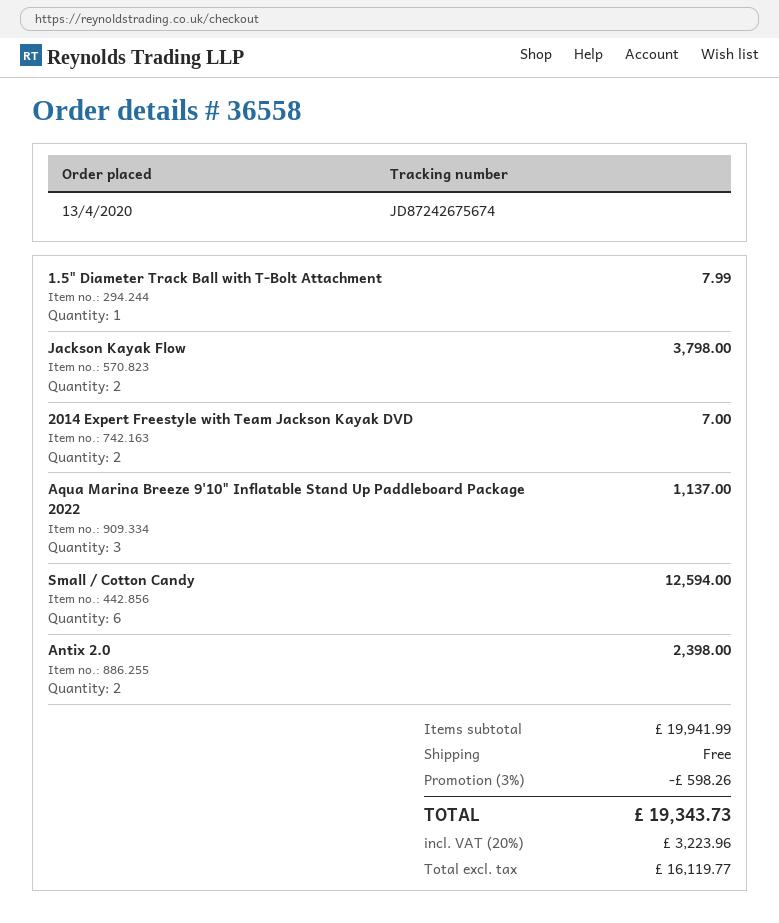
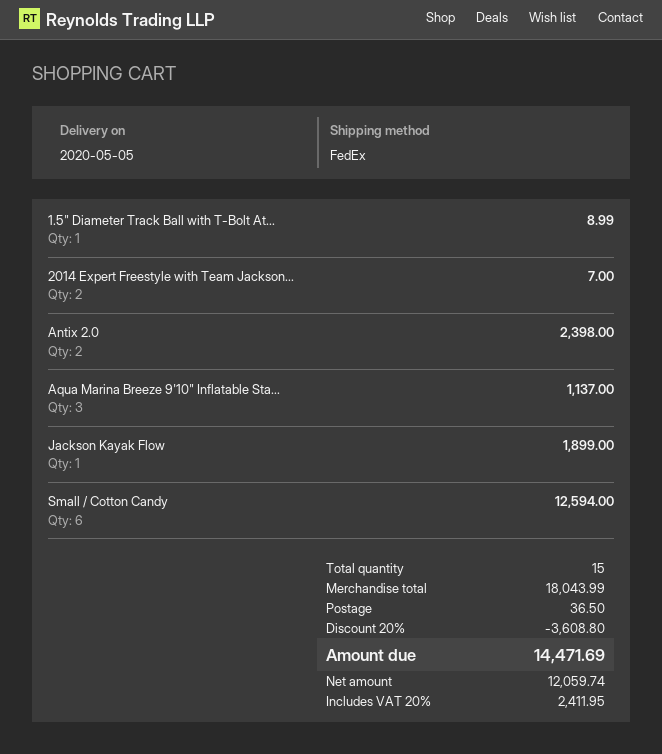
1.5" Diameter Track Ball with T-Bolt Attachment: 1 for 7.99 -> 1 for 8.99
Jackson Kayak Flow: 2 for 3798.00 -> 1 for 1899.00
subtotal: 19941.99 -> 18043.99
discount: 3% = 598.26 -> 20% = 3608.80
shipping: 0.00 -> 36.50
net: 16119.77 -> 12059.74
tax: 20% = 3223.96 -> 20% = 2411.95
total: 19343.73 -> 14471.69

